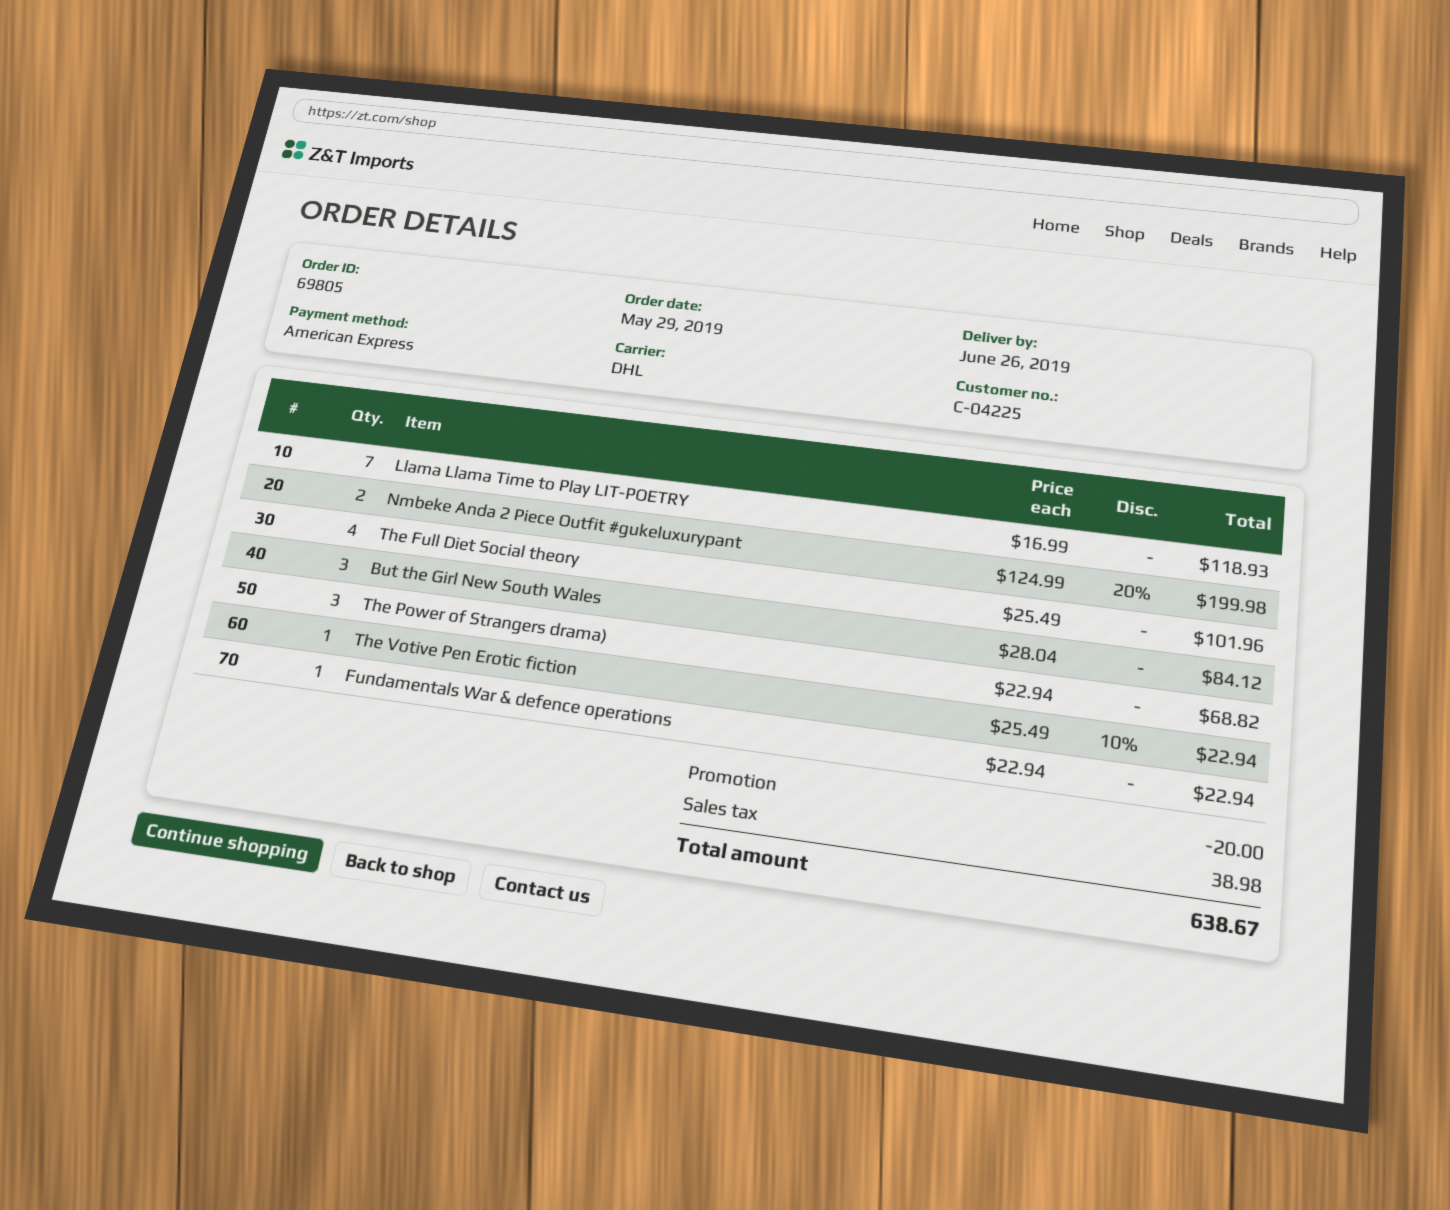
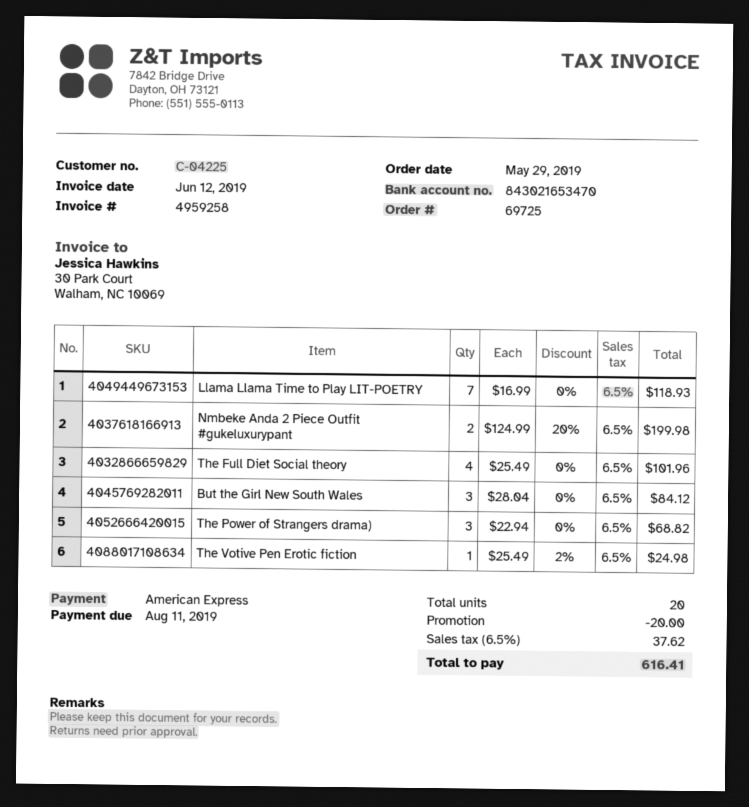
order number: 69805 -> 69725
The Votive Pen Erotic fiction: 1 x 25.49 - 10% = 22.94 -> 1 x 25.49 - 2% = 24.98
Fundamentals War & defence operations: 1 x 22.94 = 22.94 -> none
tax: 38.98 -> 37.62
total: 638.67 -> 616.41

